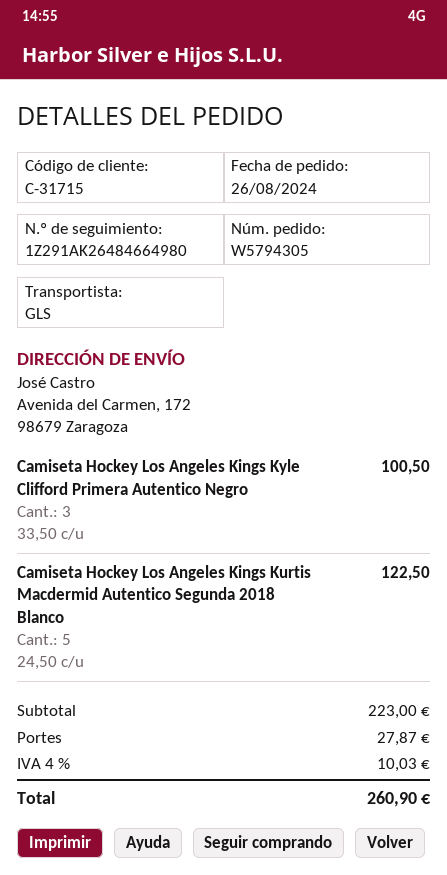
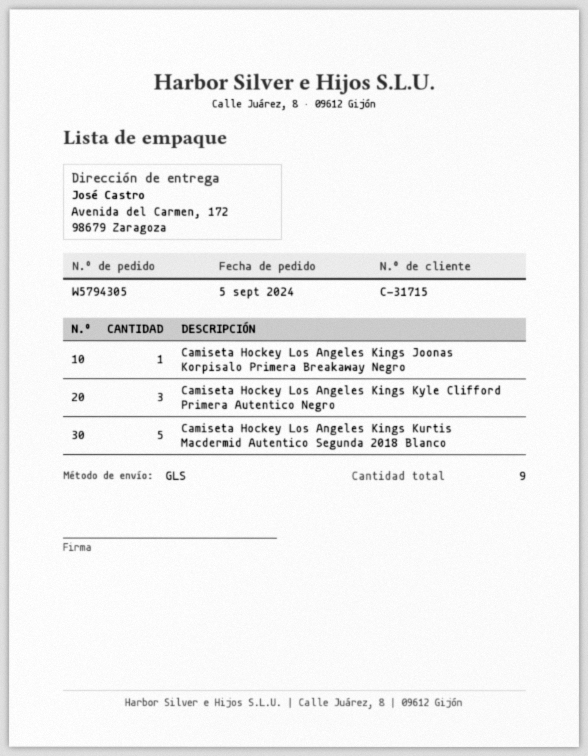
order date: 2024-08-26 -> 2024-09-05
Camiseta Hockey Los Angeles Kings Joonas Korpisalo Primera Breakaway Negro: none -> 1

